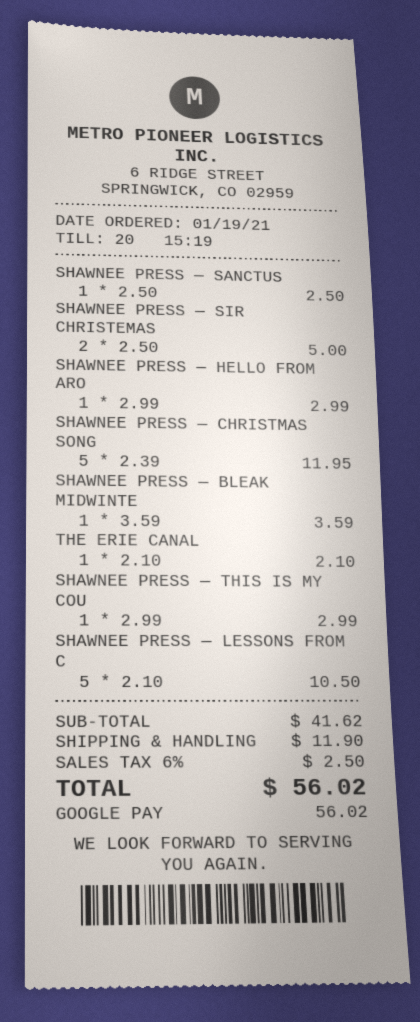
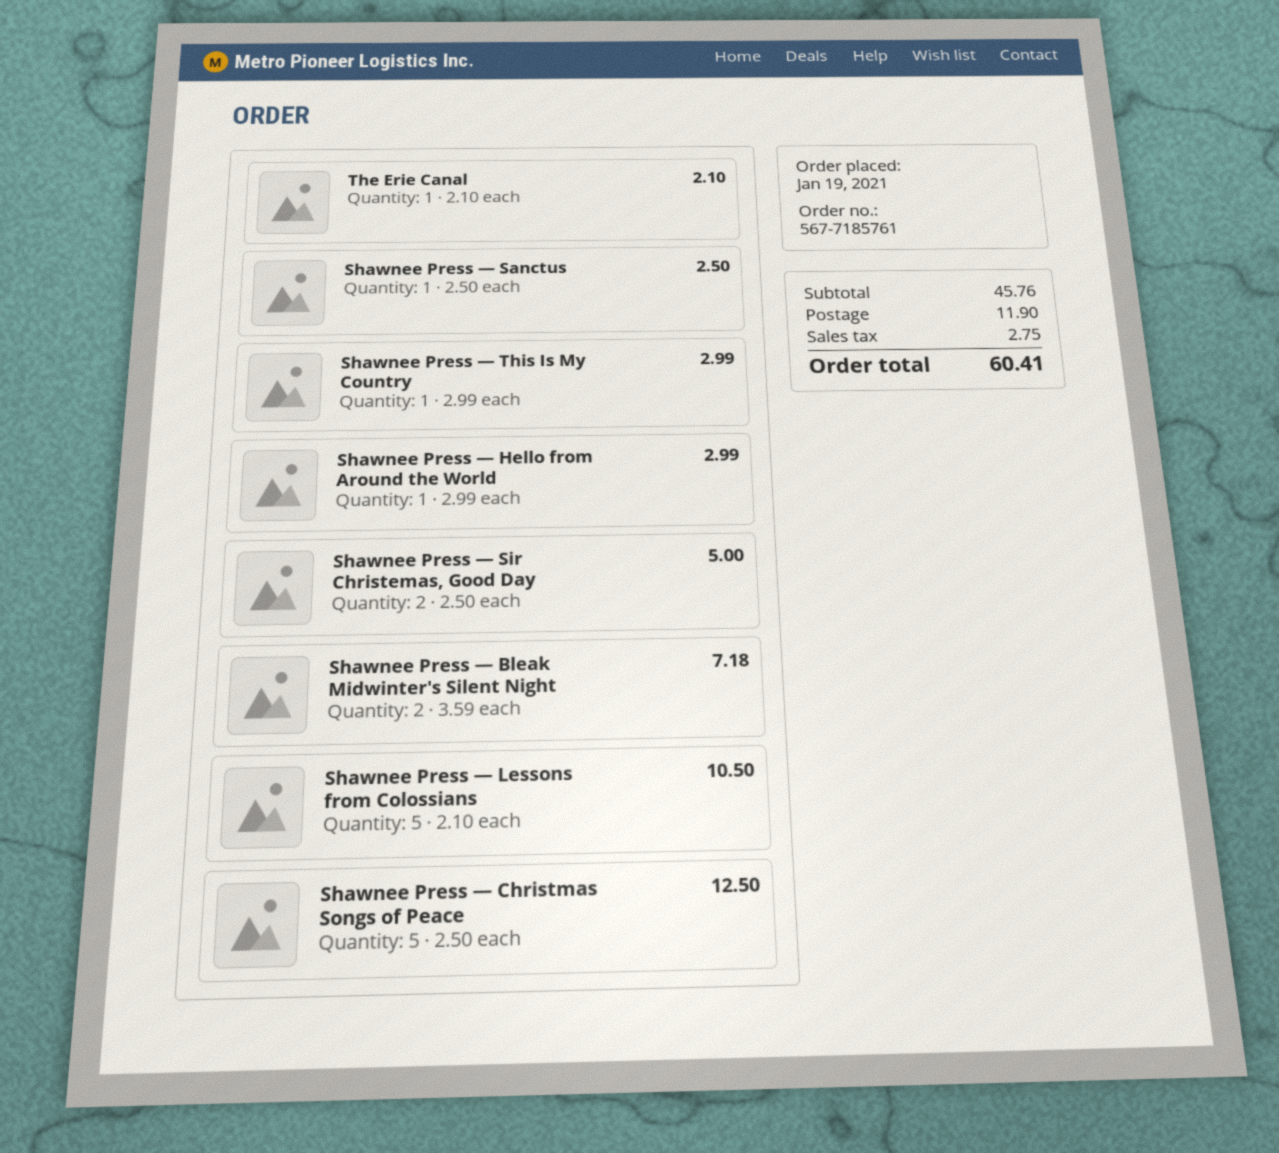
SHAWNEE PRESS — CHRISTMAS SONG: 5 x 2.39 = 11.95 -> 5 x 2.50 = 12.50
SHAWNEE PRESS — BLEAK MIDWINTE: 1 x 3.59 = 3.59 -> 2 x 3.59 = 7.18
subtotal: 41.62 -> 45.76
tax: 2.50 -> 2.75
total: 56.02 -> 60.41

